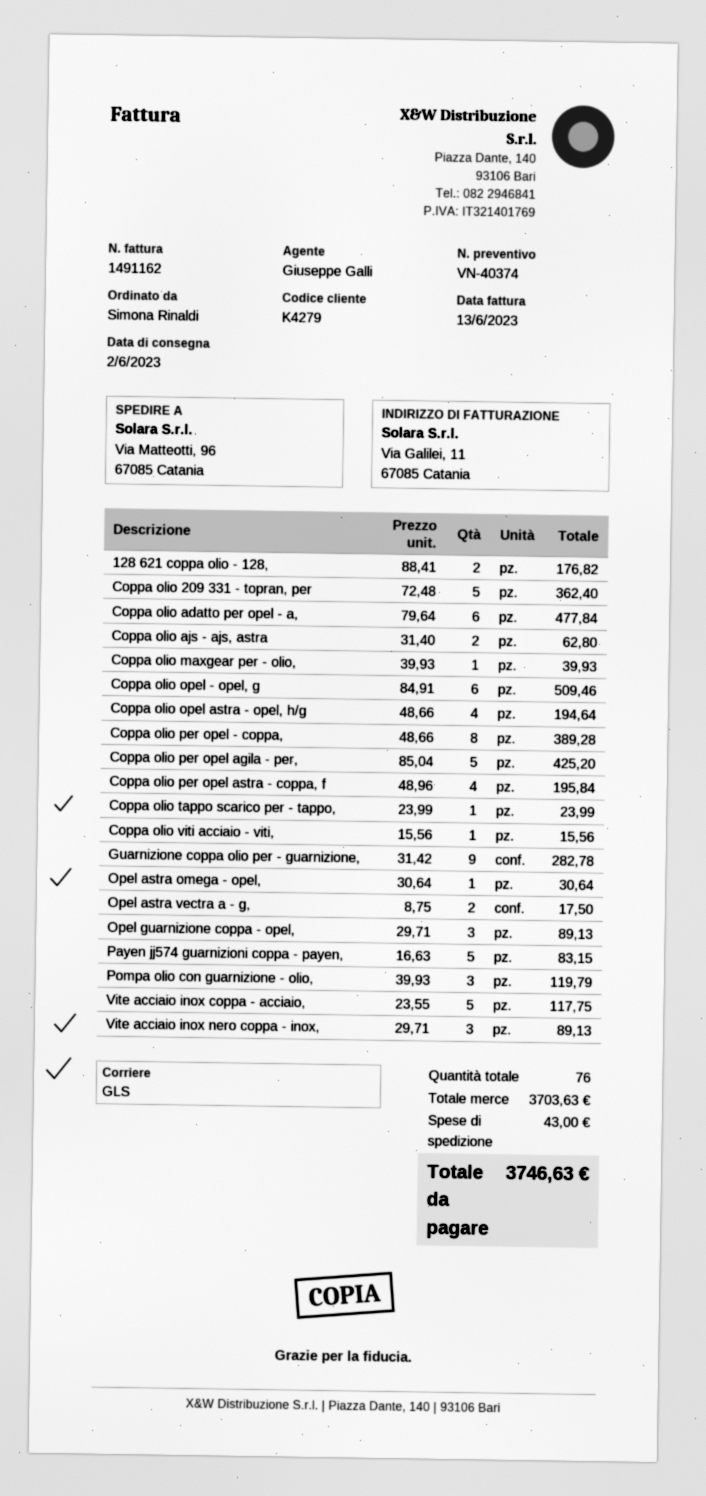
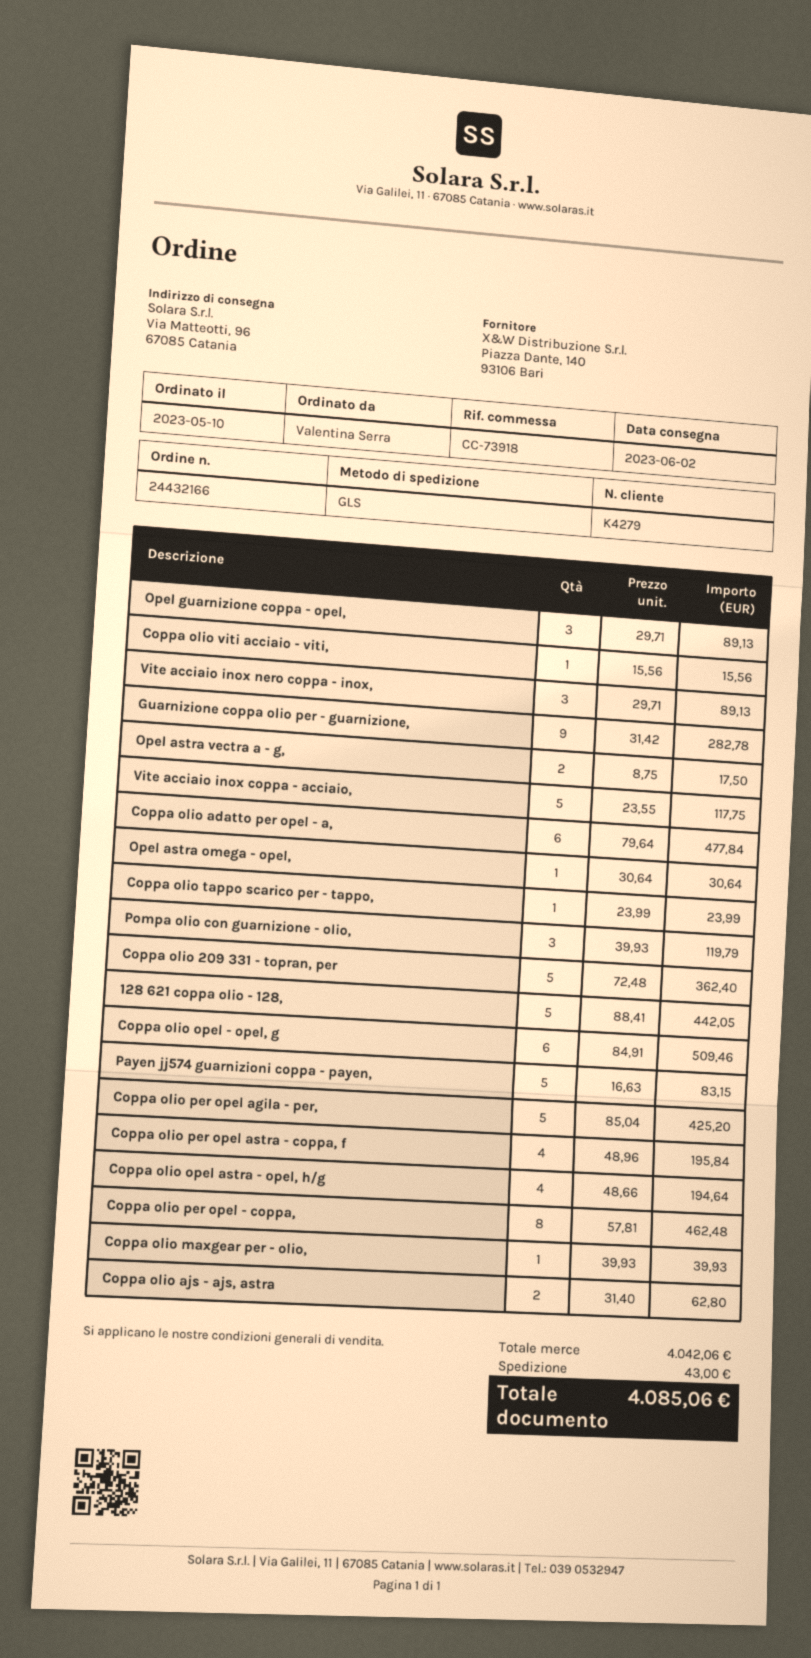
ordered by: Simona Rinaldi -> Valentina Serra
128 621 coppa olio - 128,: 2 x 88.41 = 176.82 -> 5 x 88.41 = 442.05
Coppa olio per opel - coppa,: 8 x 48.66 = 389.28 -> 8 x 57.81 = 462.48
subtotal: 3703.63 -> 4042.06
total: 3746.63 -> 4085.06

